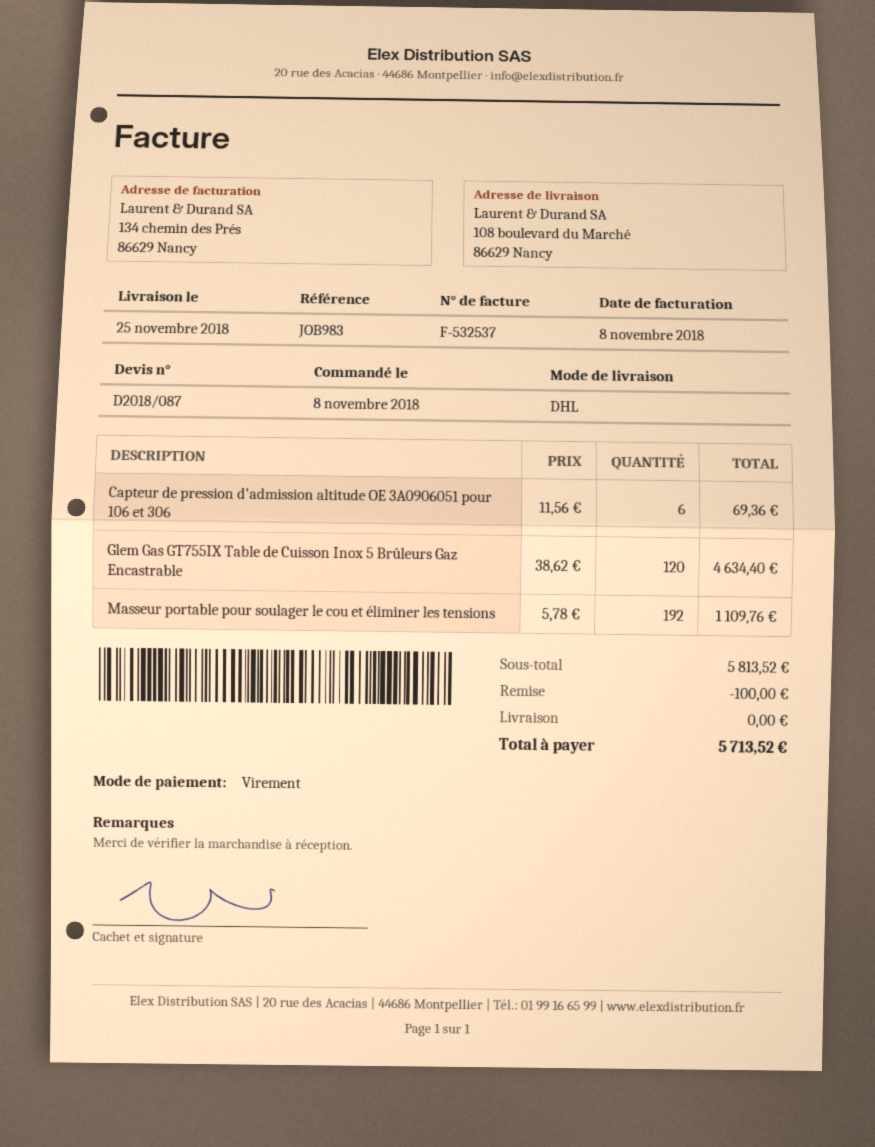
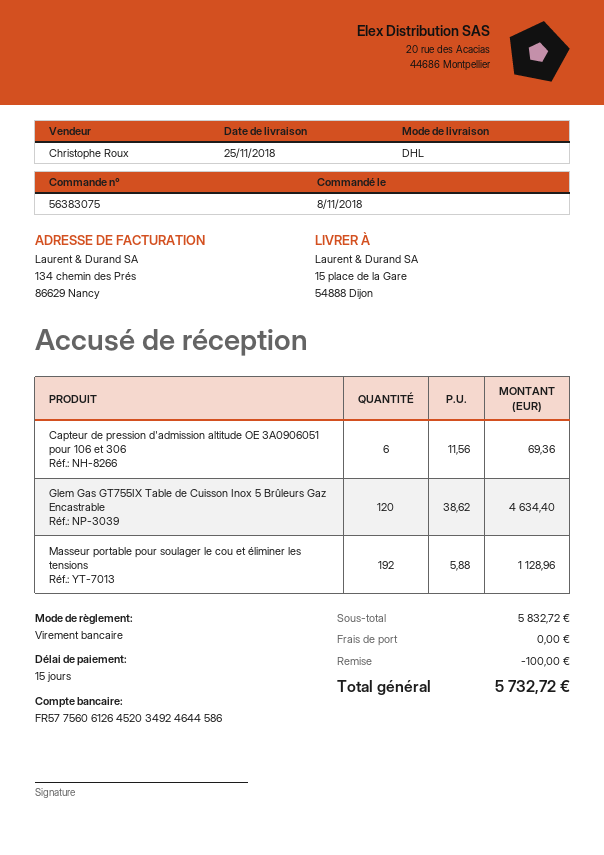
ship to: 108 boulevard du Marché, 86629 Nancy -> 15 place de la Gare, 54888 Dijon
Masseur portable pour soulager le cou et éliminer les tensions: 192 x 5.78 = 1109.76 -> 192 x 5.88 = 1128.96
subtotal: 5813.52 -> 5832.72
total: 5713.52 -> 5732.72

